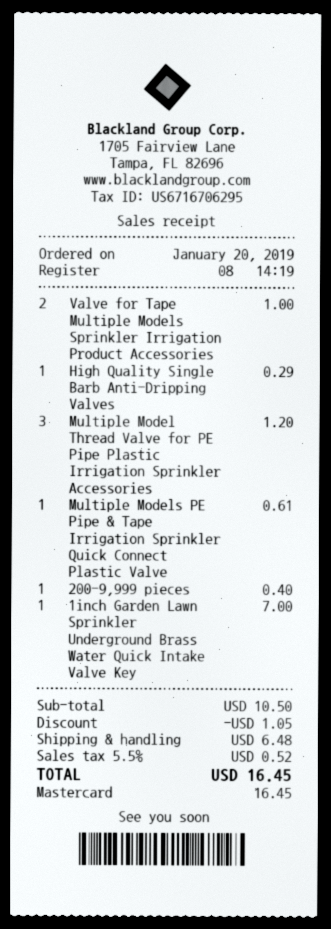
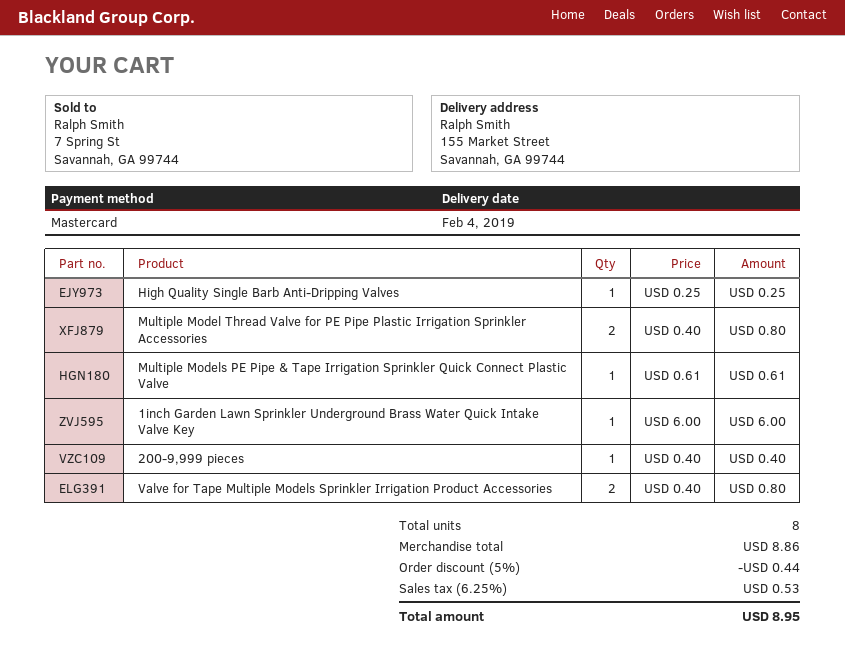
Valve for Tape Multiple Models Sprinkler Irrigation Product Accessories: 2 for 1.00 -> 2 for 0.80
High Quality Single Barb Anti-Dripping Valves: 1 for 0.29 -> 1 for 0.25
Multiple Model Thread Valve for PE Pipe Plastic Irrigation Sprinkler Accessories: 3 for 1.20 -> 2 for 0.80
1inch Garden Lawn Sprinkler Underground Brass Water Quick Intake Valve Key: 1 for 7.00 -> 1 for 6.00
subtotal: 10.50 -> 8.86
discount: 1.05 -> 0.44
shipping: 6.48 -> none
tax: 5.5% = 0.52 -> 6.25% = 0.53
total: 16.45 -> 8.95

